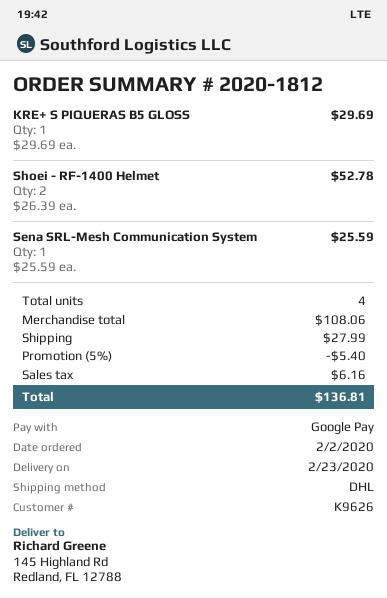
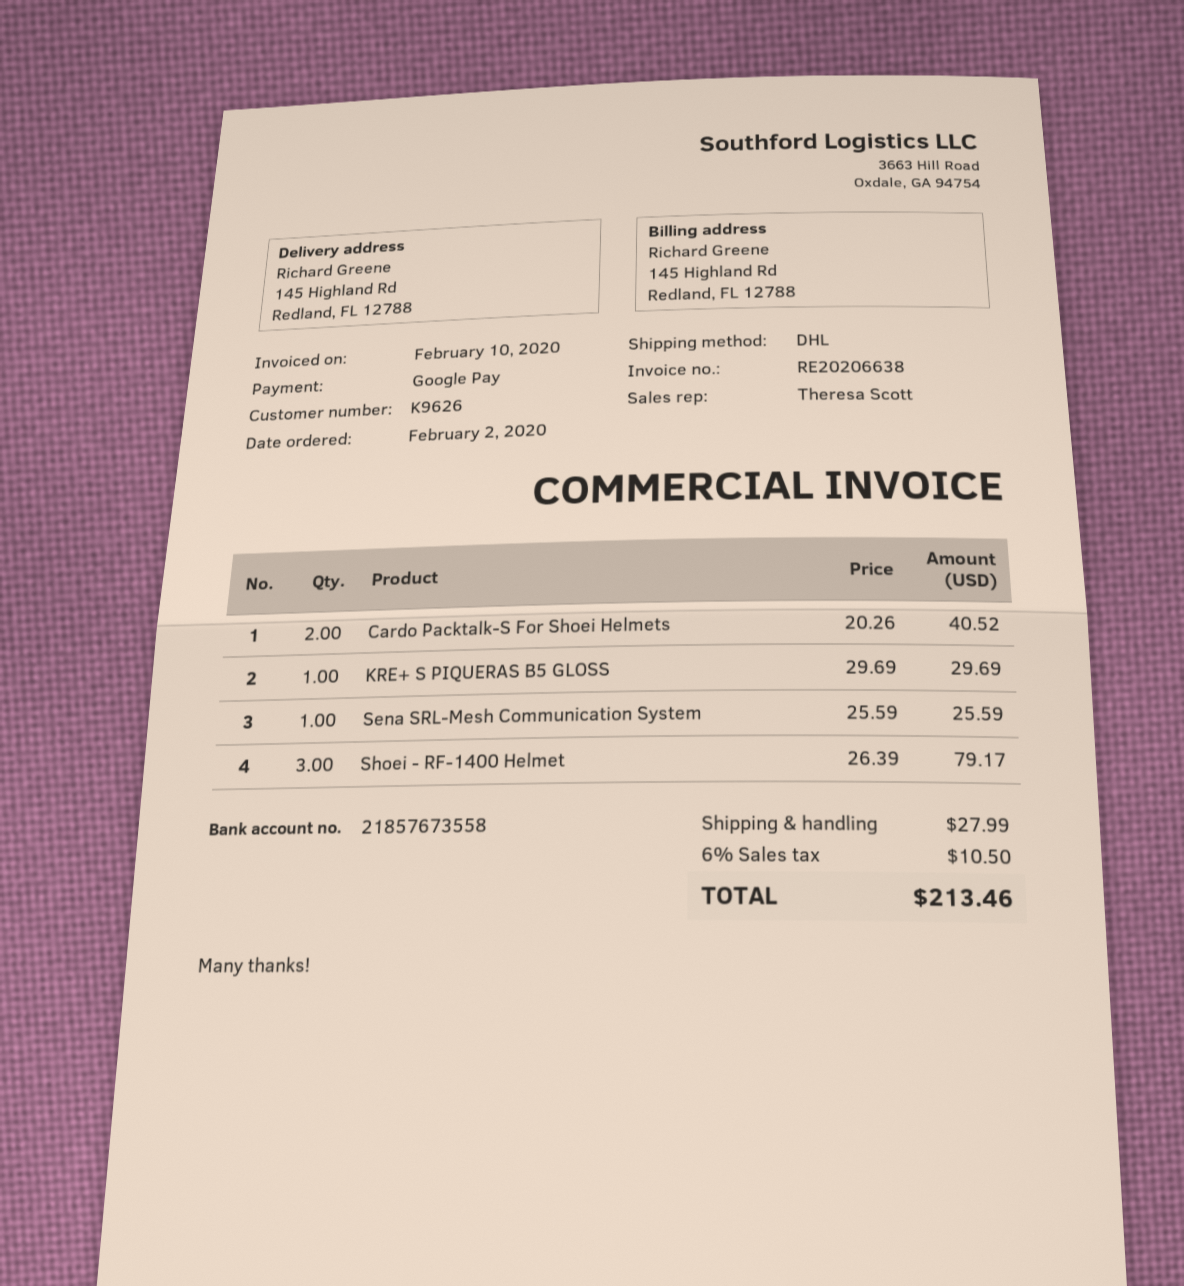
Shoei - RF-1400 Helmet: 2 x 26.39 = 52.78 -> 3 x 26.39 = 79.17
Cardo Packtalk-S For Shoei Helmets: none -> 2 x 20.26 = 40.52
discount: 5% = 5.40 -> none
tax: 6.16 -> 10.50
total: 136.81 -> 213.46

